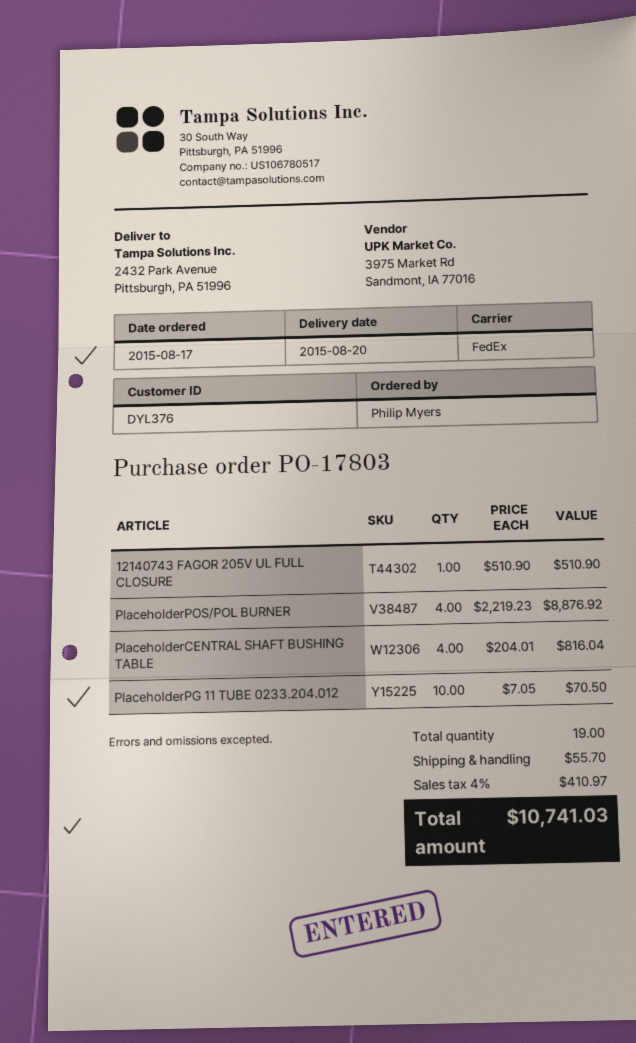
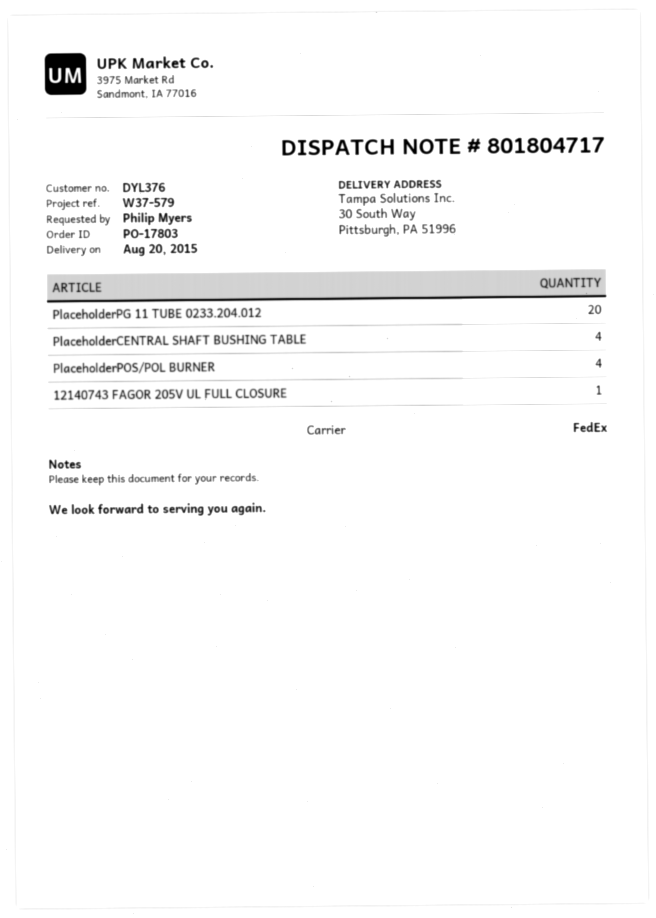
ship to: 2432 Park Avenue, Pittsburgh, PA 51996 -> 30 South Way, Pittsburgh, PA 51996
PlaceholderPG 11 TUBE 0233.204.012: 10 -> 20

